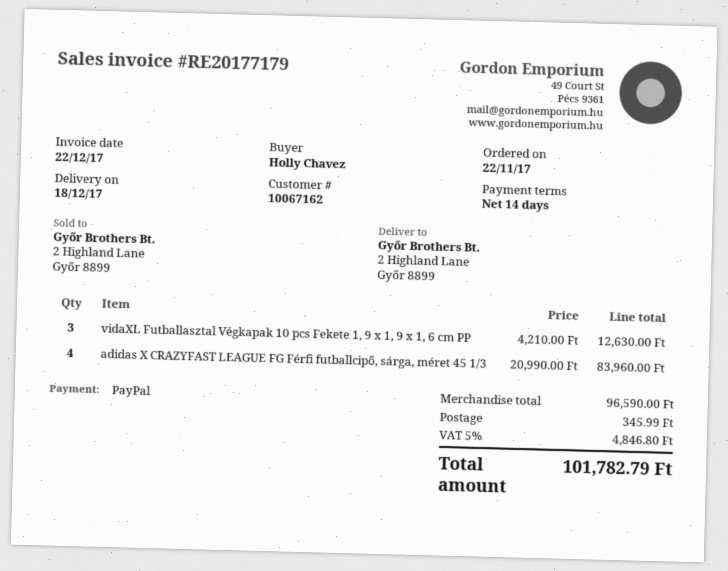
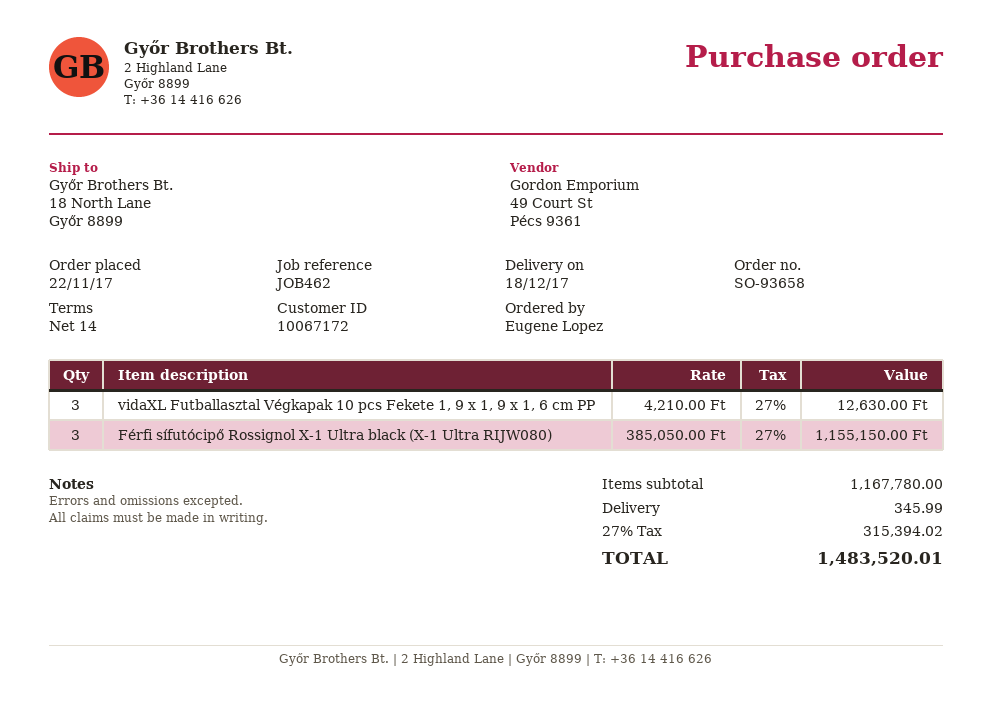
customer number: 10067162 -> 10067172
ordered by: Holly Chavez -> Eugene Lopez
ship to: 2 Highland Lane, Győr 8899 -> 18 North Lane, Győr 8899
adidas X CRAZYFAST LEAGUE FG Férfi futballcipő, sárga, méret 45 1/3: 4 x 20990.00 = 83960.00 -> none
Férfi sífutócipő Rossignol X-1 Ultra black (X-1 Ultra RIJW080): none -> 3 x 385050.00 = 1155150.00
subtotal: 96590.00 -> 1167780.00
tax: 5% = 4846.80 -> 27% = 315394.02
total: 101782.79 -> 1483520.01

